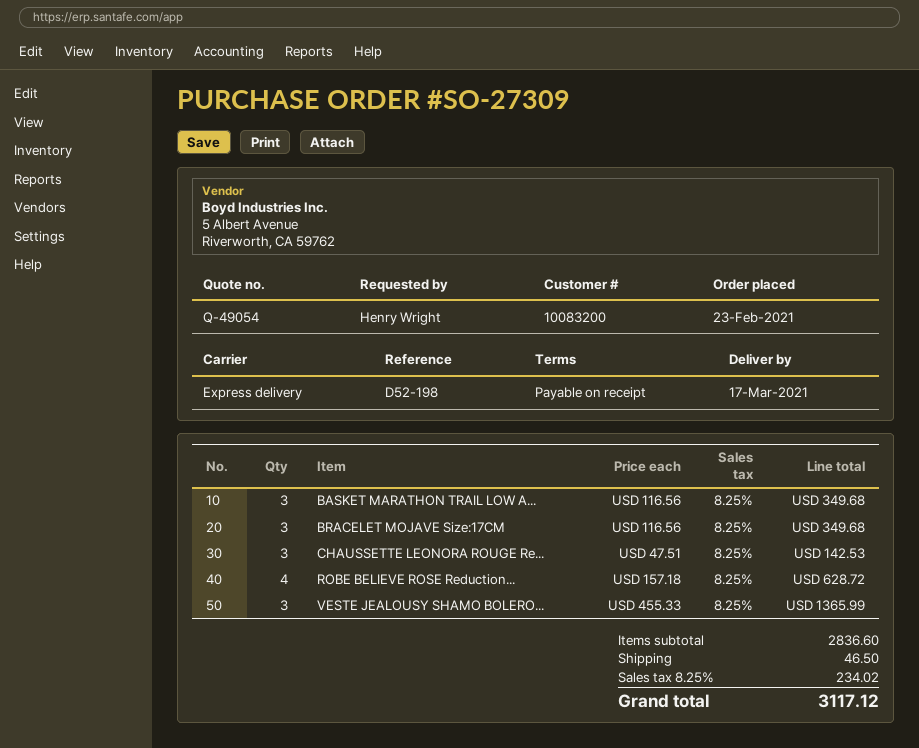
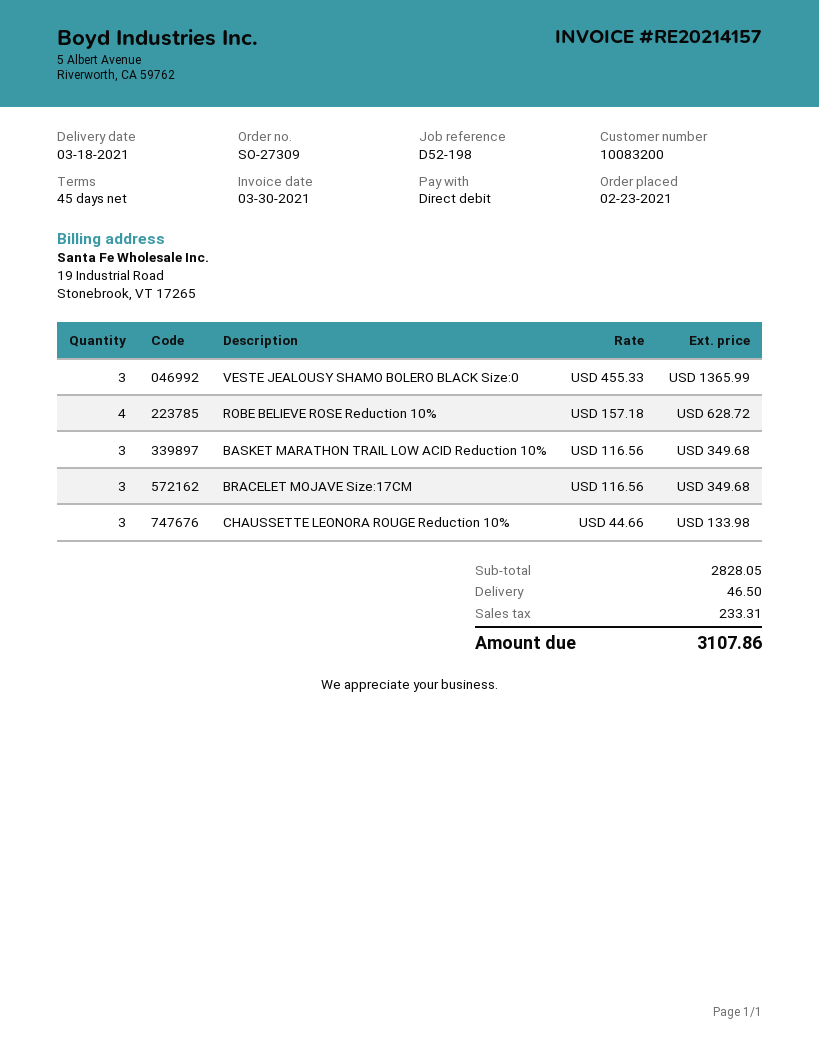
delivery date: 2021-03-17 -> 2021-03-18
payment terms: on receipt -> 45 days
CHAUSSETTE LEONORA ROUGE Re...: 3 x 47.51 = 142.53 -> 3 x 44.66 = 133.98
subtotal: 2836.60 -> 2828.05
tax: 234.02 -> 233.31
total: 3117.12 -> 3107.86

